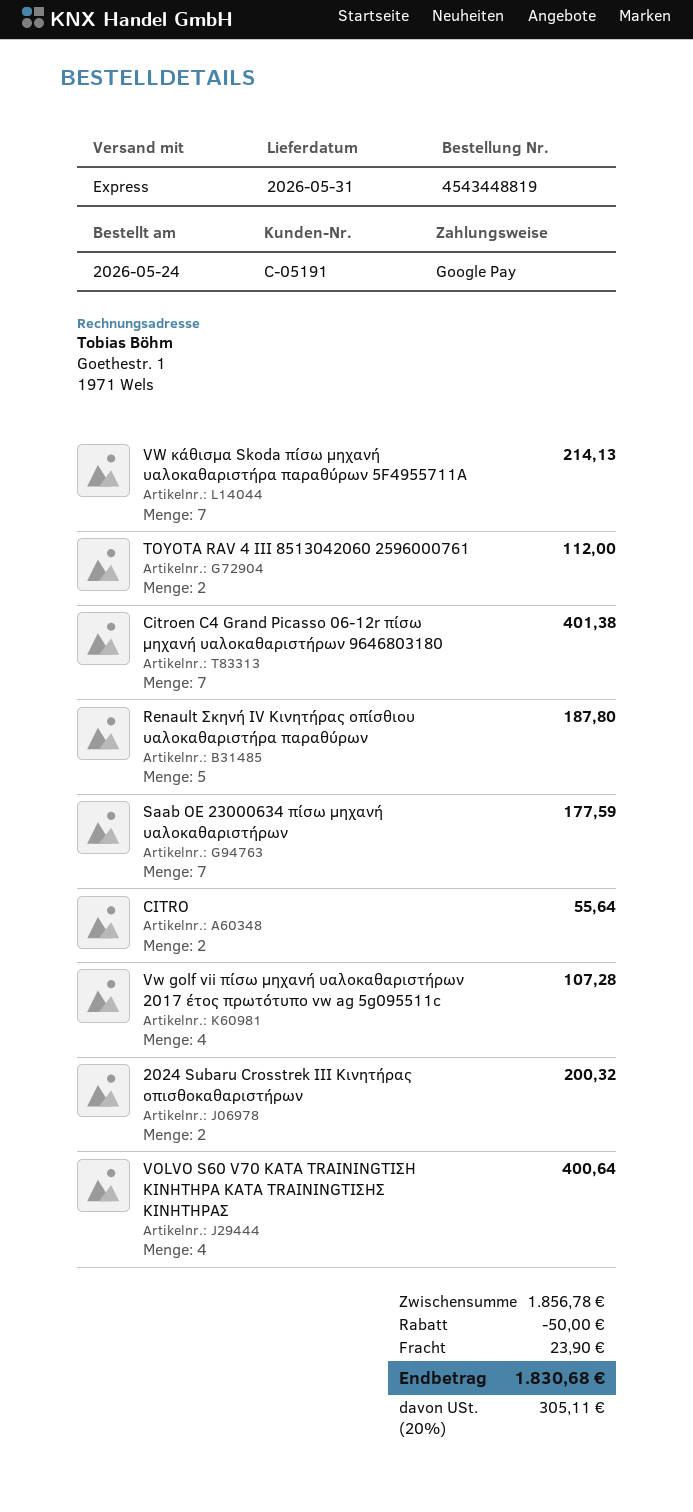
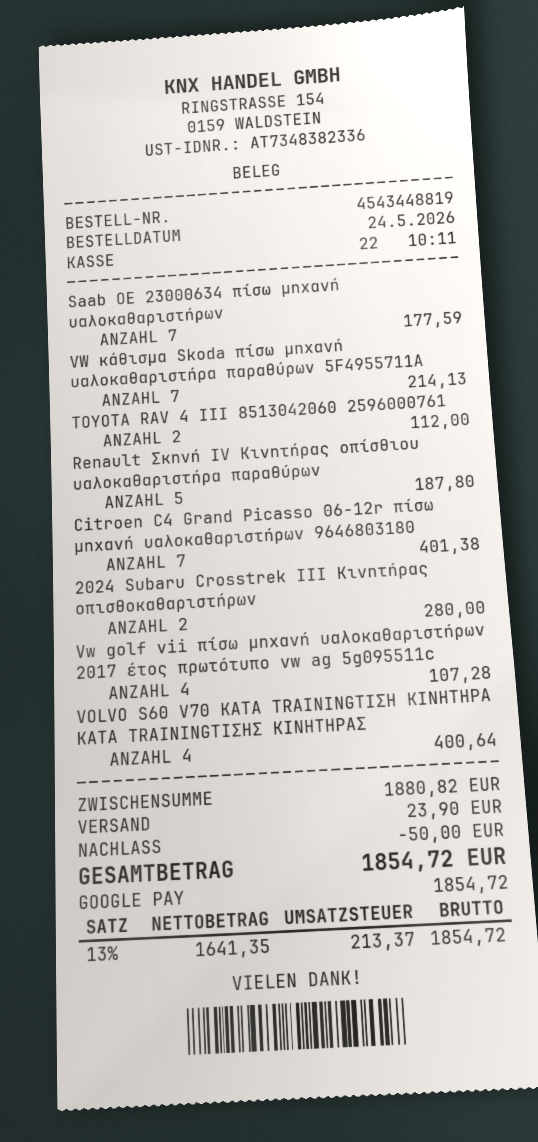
CITRO: 2 for 55.64 -> none
2024 Subaru Crosstrek III Κινητήρας οπισθοκαθαριστήρων: 2 for 200.32 -> 2 for 280.00
subtotal: 1856.78 -> 1880.82
tax: 20% = 305.11 -> 13% = 213.37
total: 1830.68 -> 1854.72

